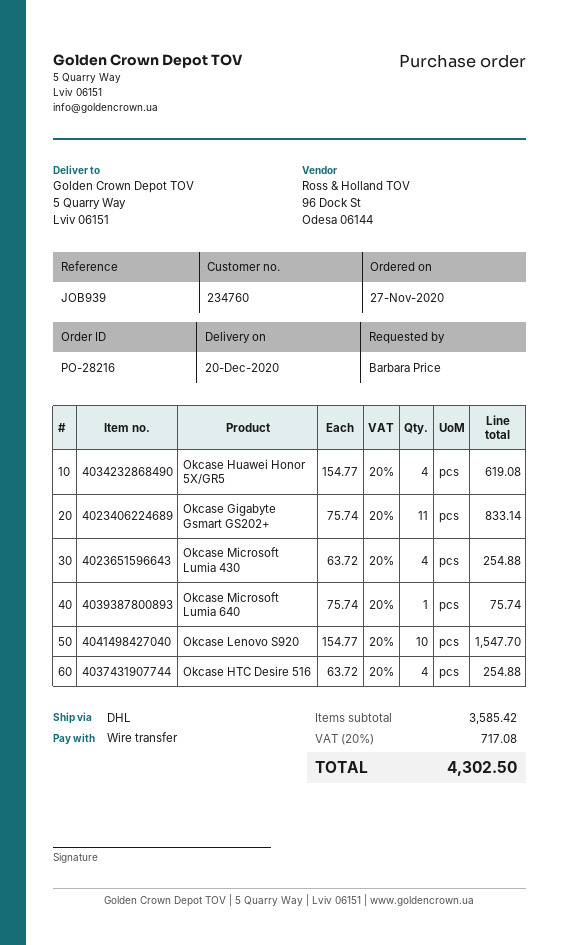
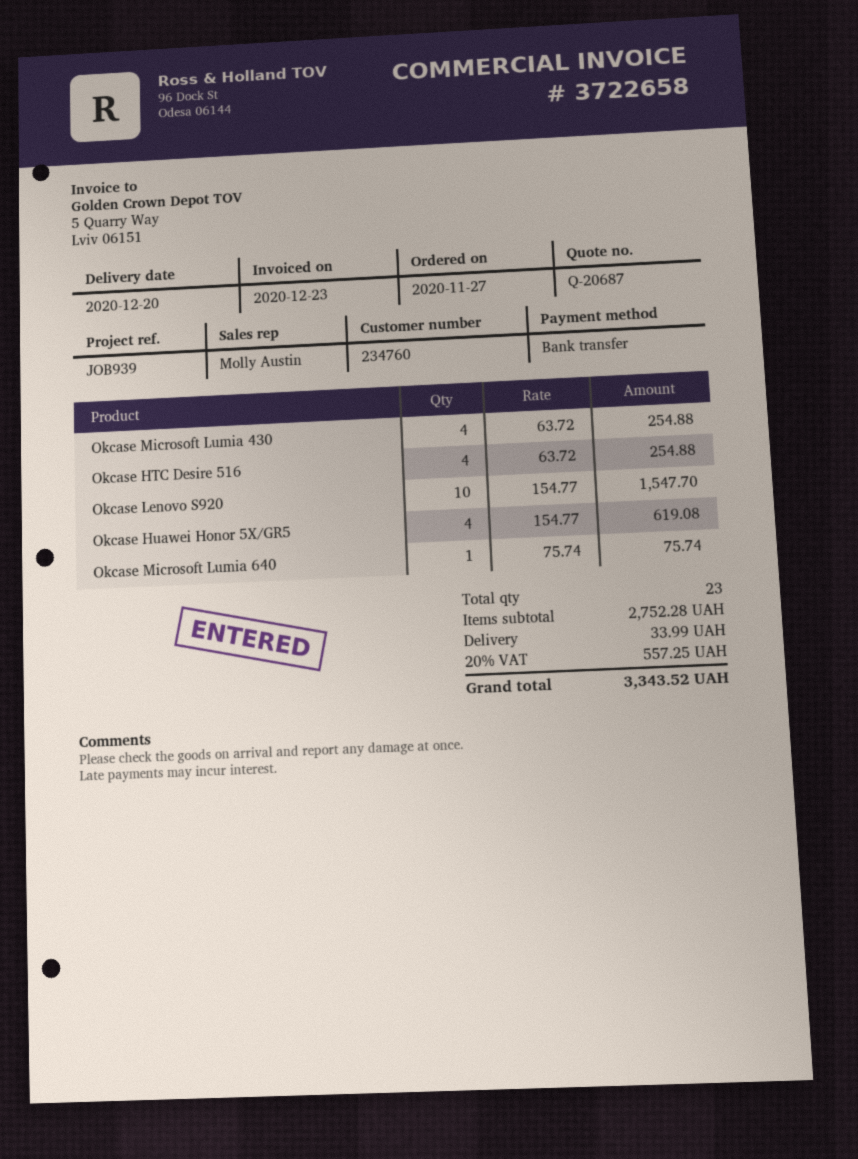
Okcase Gigabyte Gsmart GS202+: 11 x 75.74 = 833.14 -> none
subtotal: 3585.42 -> 2752.28
shipping: none -> 33.99
tax: 20% = 717.08 -> 20% = 557.25
total: 4302.50 -> 3343.52

